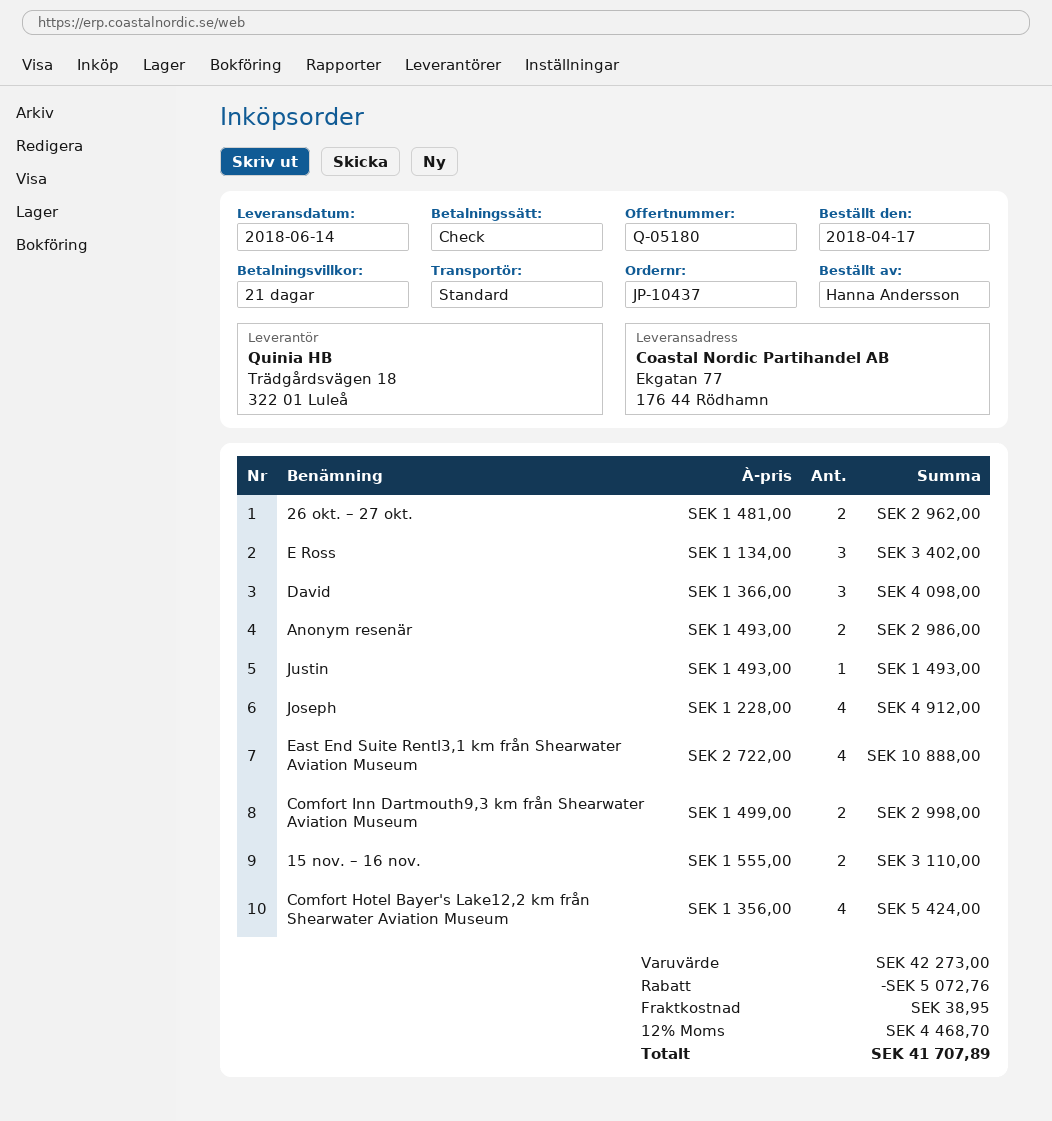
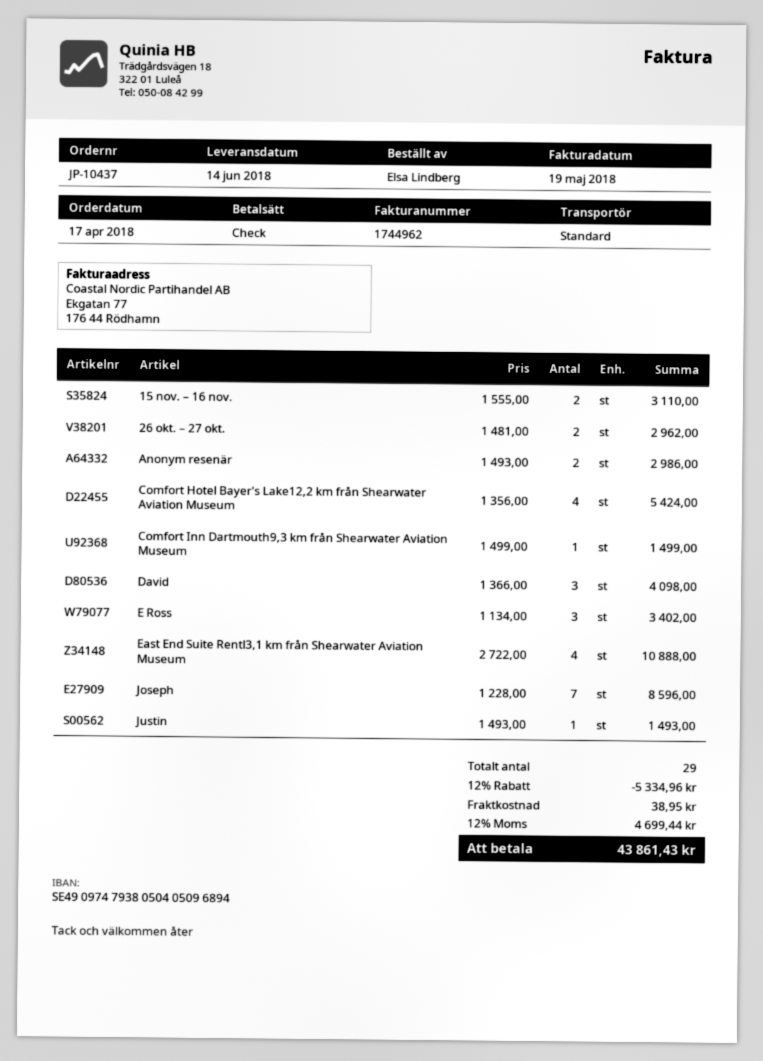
ordered by: Hanna Andersson -> Elsa Lindberg
Joseph: 4 x 1228.00 = 4912.00 -> 7 x 1228.00 = 8596.00
Comfort Inn Dartmouth9,3 km från Shearwater Aviation Museum: 2 x 1499.00 = 2998.00 -> 1 x 1499.00 = 1499.00
discount: 5072.76 -> 5334.96
tax: 12% = 4468.70 -> 12% = 4699.44
total: 41707.89 -> 43861.43

